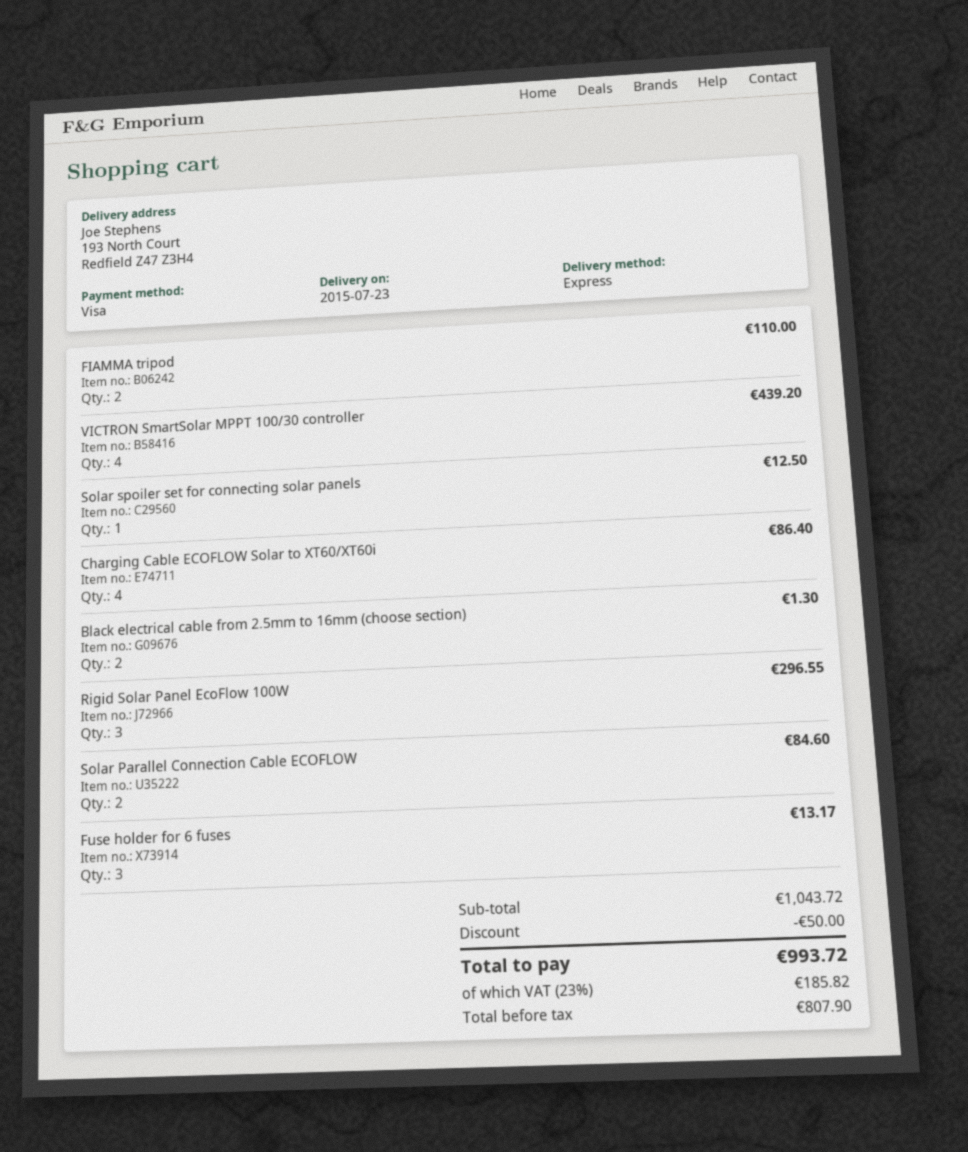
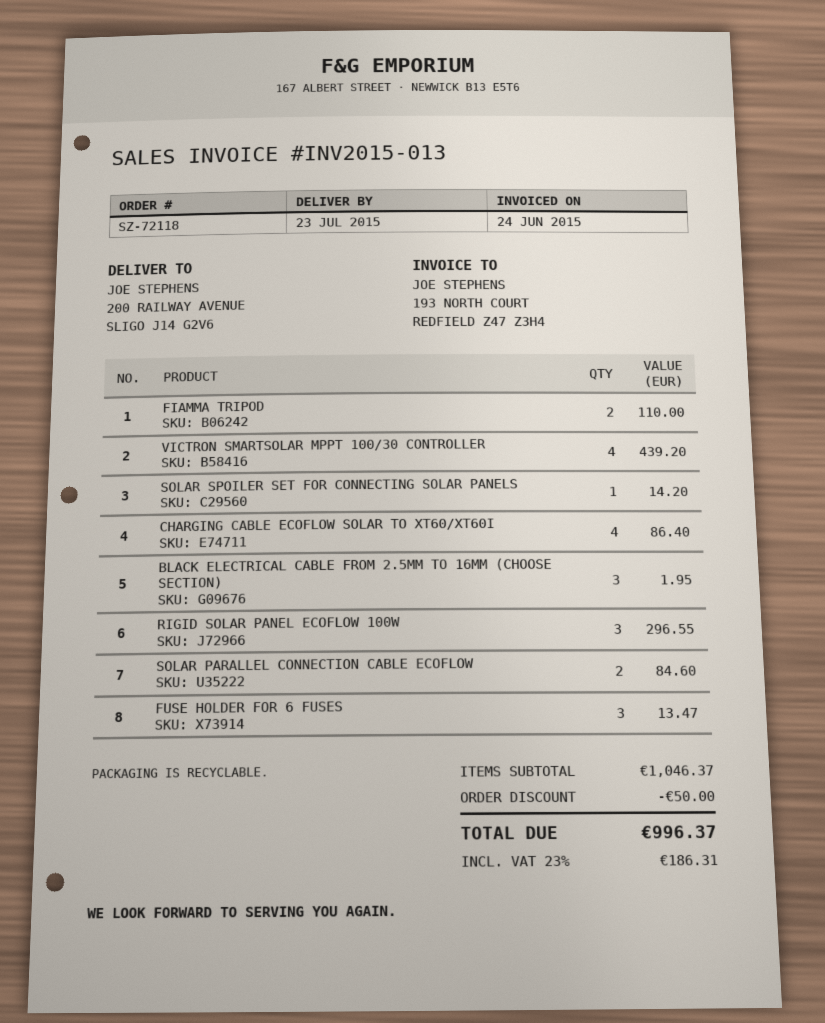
ship to: 193 North Court, Redfield Z47 Z3H4 -> 200 RAILWAY AVENUE, SLIGO J14 G2V6
Solar spoiler set for connecting solar panels: 1 for 12.50 -> 1 for 14.20
Black electrical cable from 2.5mm to 16mm (choose section): 2 for 1.30 -> 3 for 1.95
Fuse holder for 6 fuses: 3 for 13.17 -> 3 for 13.47
subtotal: 1043.72 -> 1046.37
tax: 23% = 185.82 -> 23% = 186.31
total: 993.72 -> 996.37

